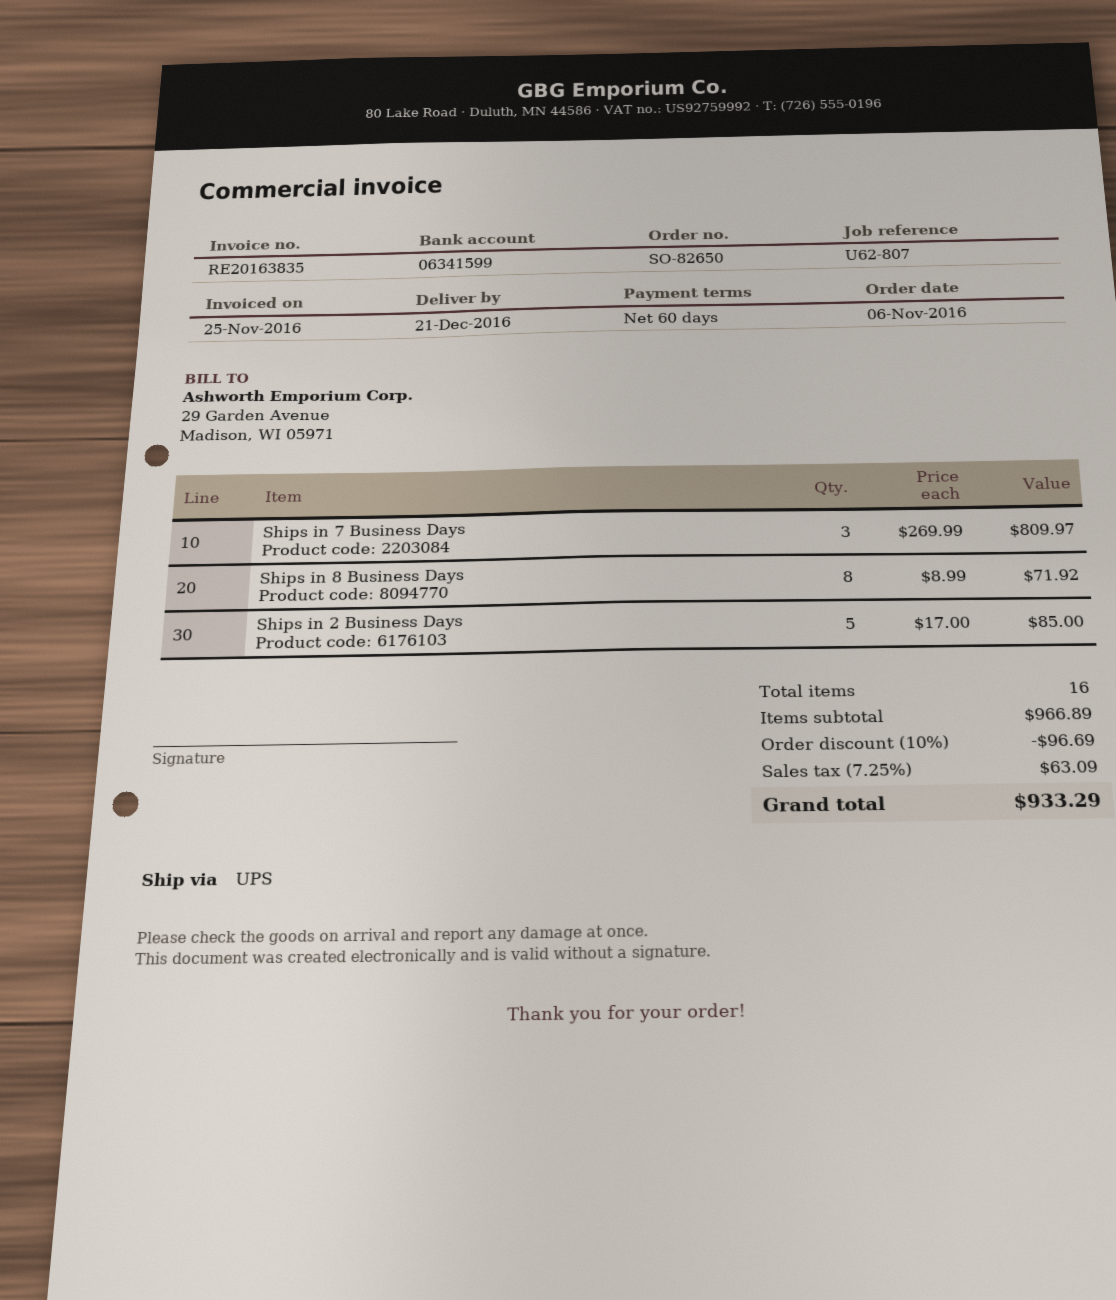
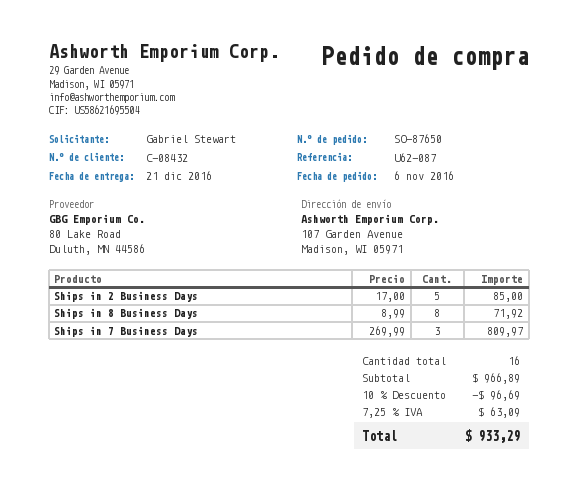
order number: SO-82650 -> SO-87650
reference: U62-807 -> U62-087

